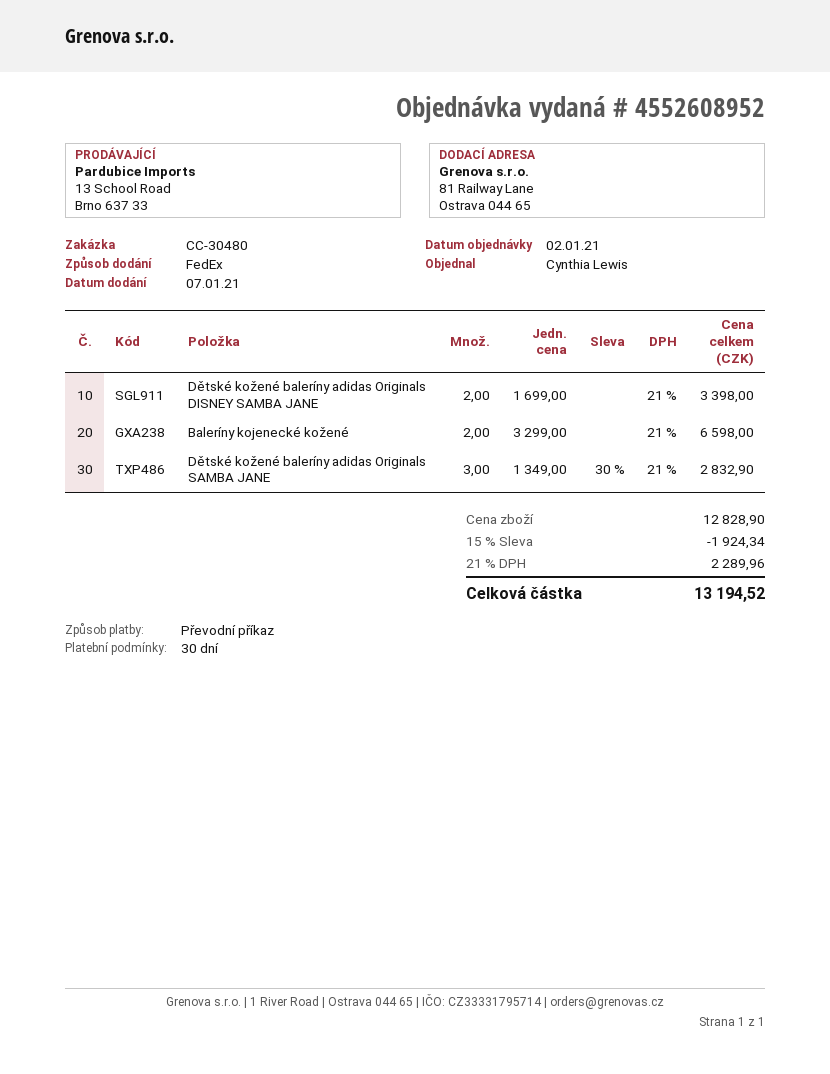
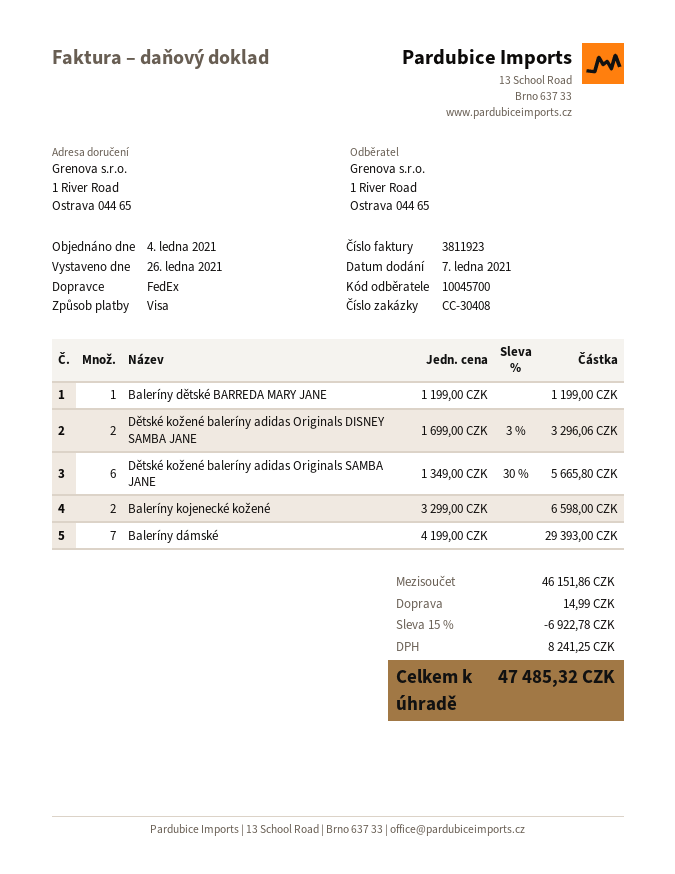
order date: 2021-01-02 -> 2021-01-04
reference: CC-30480 -> CC-30408
payment method: bank transfer -> Visa
ship to: 81 Railway Lane, Ostrava 044 65 -> 1 River Road, Ostrava 044 65
Dětské kožené baleríny adidas Originals DISNEY SAMBA JANE: 2 x 1699.00 = 3398.00 -> 2 x 1699.00 - 3% = 3296.06
Dětské kožené baleríny adidas Originals SAMBA JANE: 3 x 1349.00 - 30% = 2832.90 -> 6 x 1349.00 - 30% = 5665.80
Baleríny dětské BARREDA MARY JANE: none -> 1 x 1199.00 = 1199.00
Baleríny dámské: none -> 7 x 4199.00 = 29393.00
subtotal: 12828.90 -> 46151.86
discount: 15% = 1924.34 -> 15% = 6922.78
shipping: none -> 14.99
tax: 2289.96 -> 8241.25
total: 13194.52 -> 47485.32

